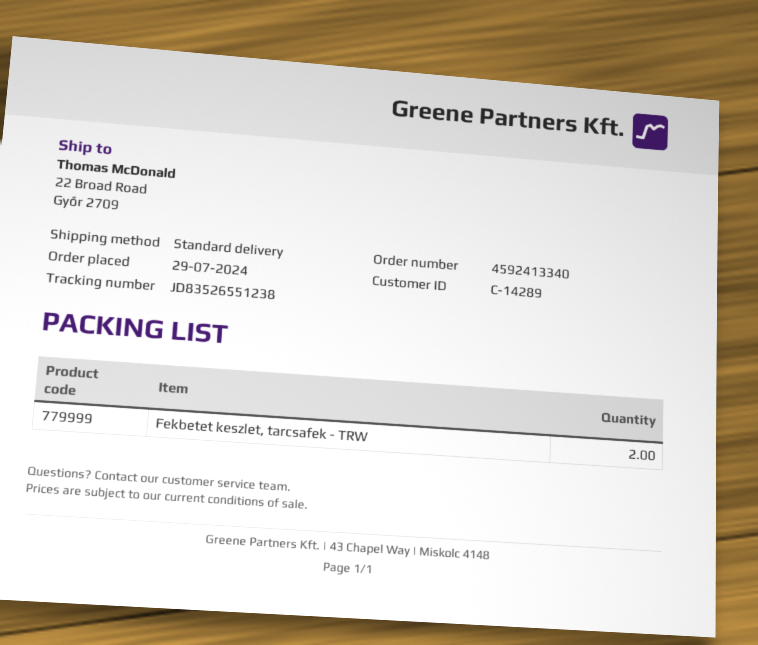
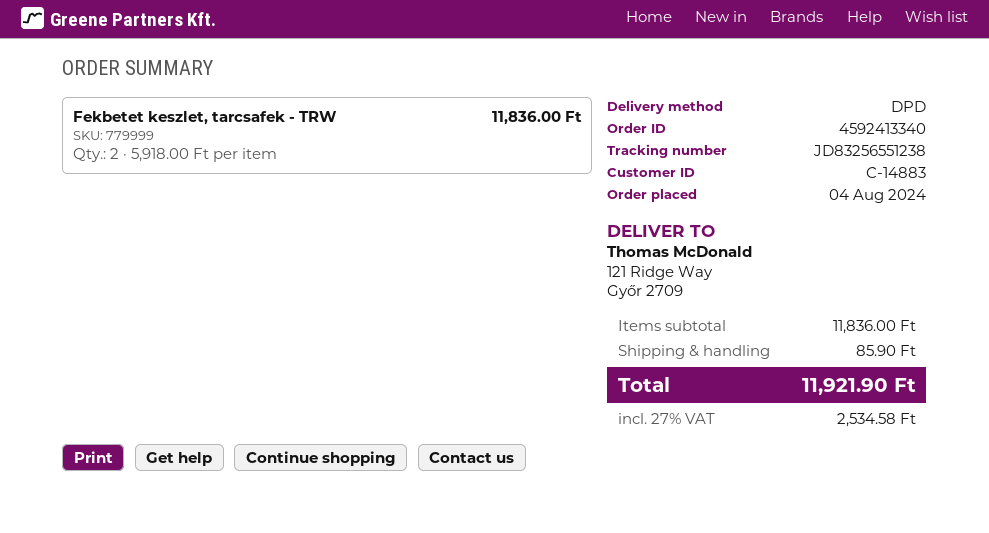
order date: 2024-07-29 -> 2024-08-04
customer number: C-14289 -> C-14883
shipping method: standard -> DPD
tracking number: JD83526551238 -> JD83256551238
ship to: 22 Broad Road, Győr 2709 -> 121 Ridge Way, Győr 2709

